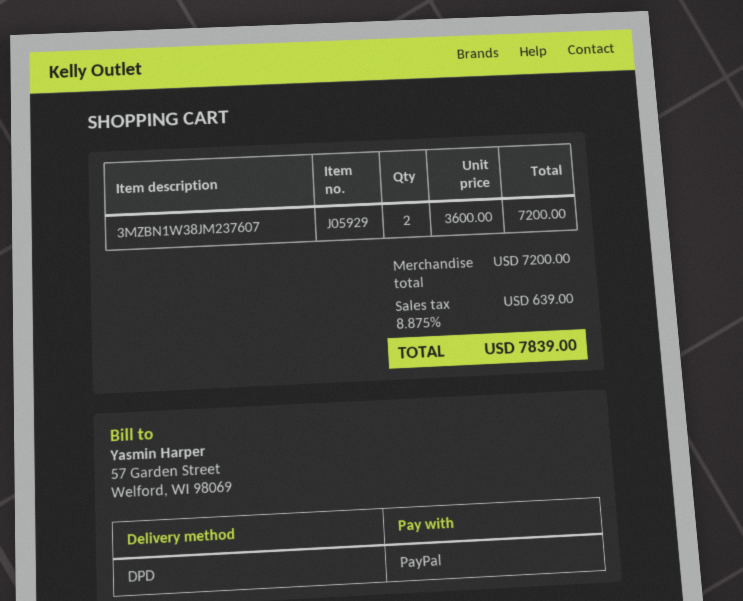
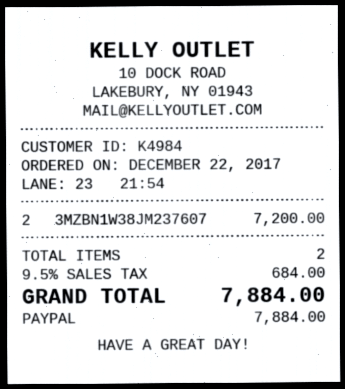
tax: 8.875% = 639.00 -> 9.5% = 684.00
total: 7839.00 -> 7884.00

